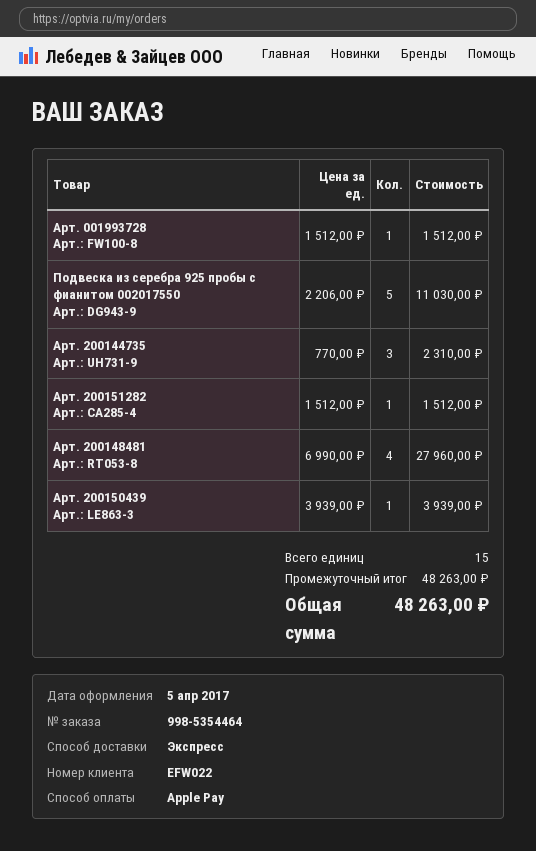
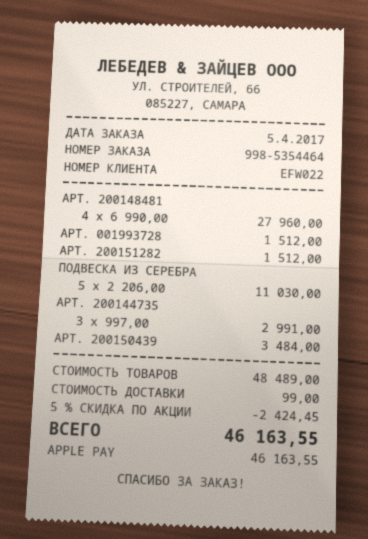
Арт. 200144735: 3 x 770.00 = 2310.00 -> 3 x 997.00 = 2991.00
Арт. 200150439: 1 x 3939.00 = 3939.00 -> 1 x 3484.00 = 3484.00
subtotal: 48263.00 -> 48489.00
discount: none -> 5% = 2424.45
shipping: none -> 99.00
total: 48263.00 -> 46163.55

